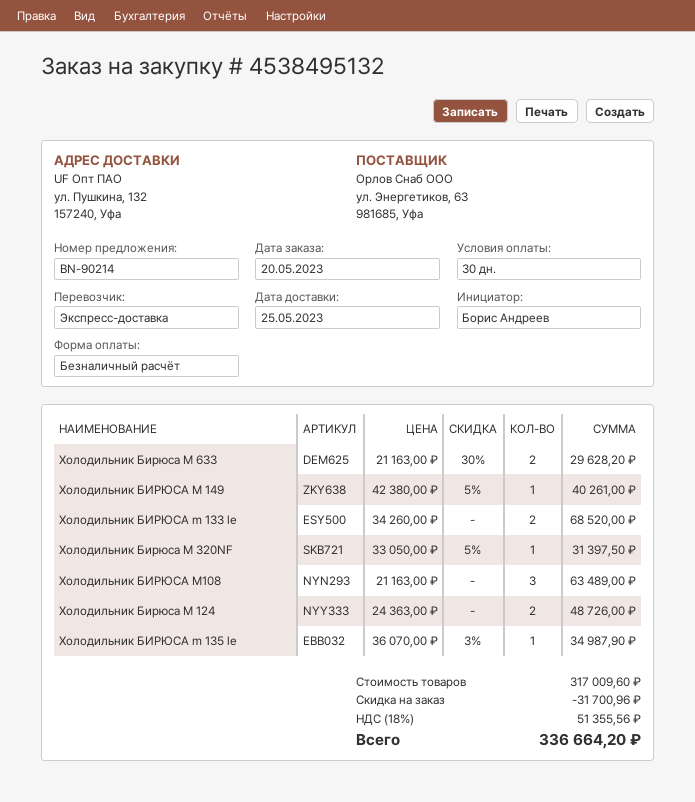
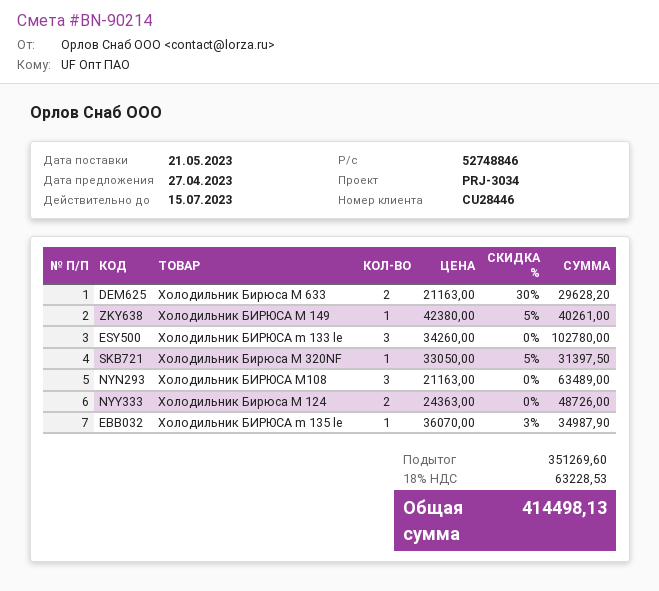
delivery date: 2023-05-25 -> 2023-05-21
Холодильник БИРЮСА m 133 le: 2 x 34260.00 = 68520.00 -> 3 x 34260.00 = 102780.00
subtotal: 317009.60 -> 351269.60
discount: 31700.96 -> none
tax: 18% = 51355.56 -> 18% = 63228.53
total: 336664.20 -> 414498.13

